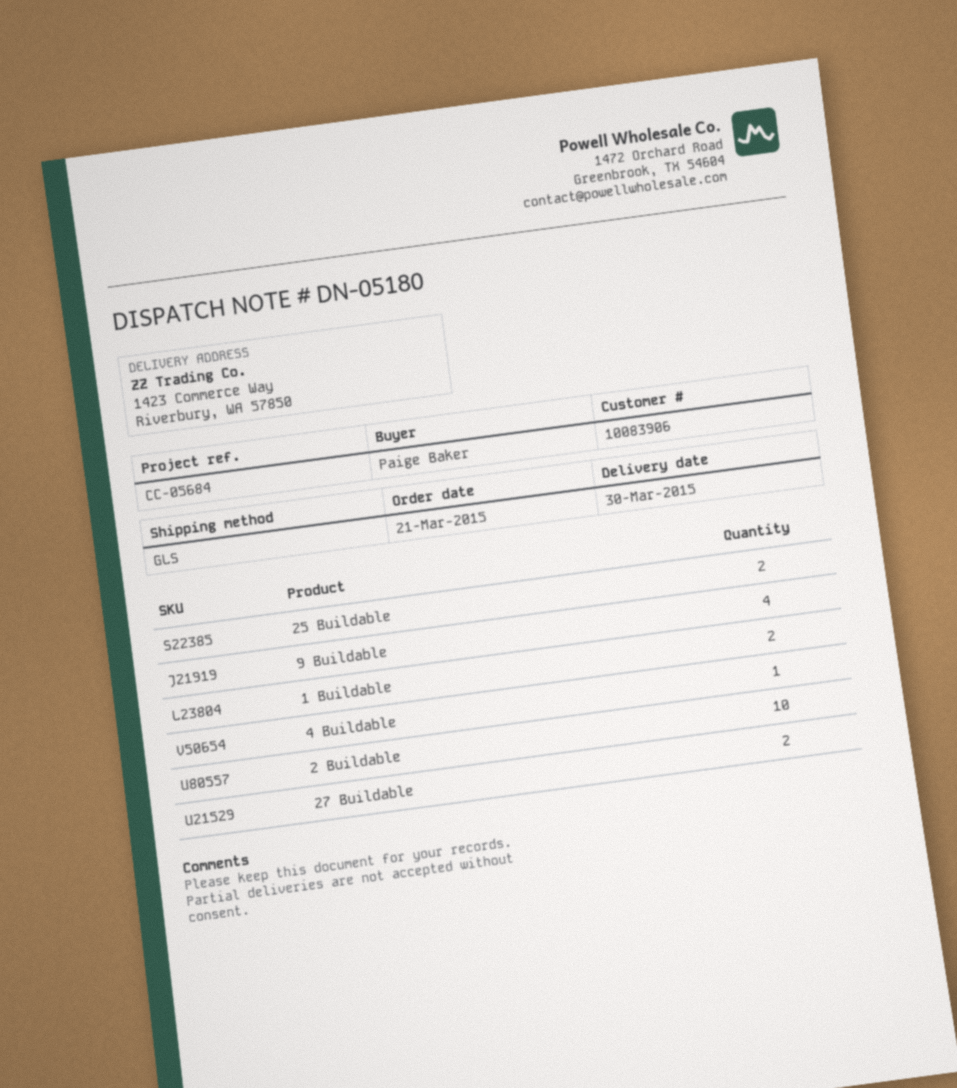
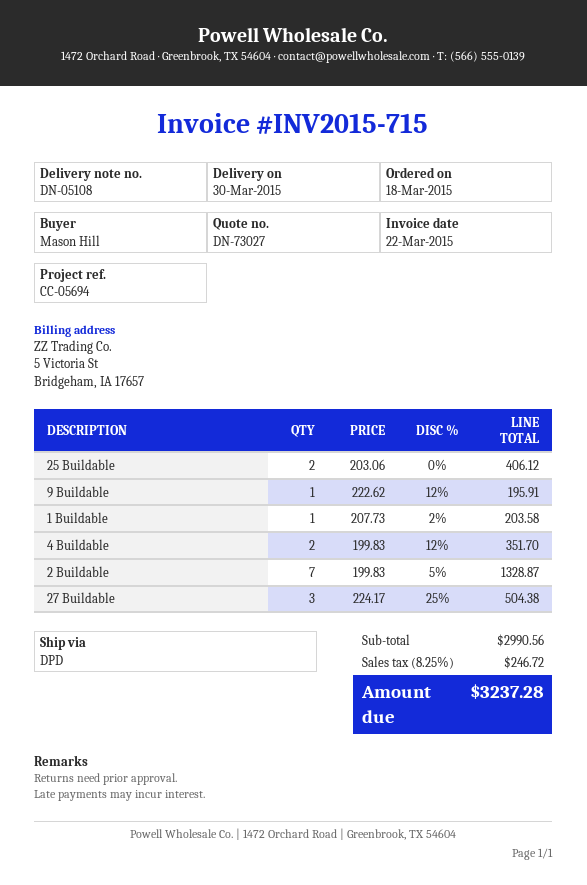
order date: 2015-03-21 -> 2015-03-18
delivery note number: DN-05180 -> DN-05108
reference: CC-05684 -> CC-05694
ordered by: Paige Baker -> Mason Hill
shipping method: GLS -> DPD
9 Buildable: 4 -> 1
1 Buildable: 2 -> 1
4 Buildable: 1 -> 2
2 Buildable: 10 -> 7
27 Buildable: 2 -> 3

